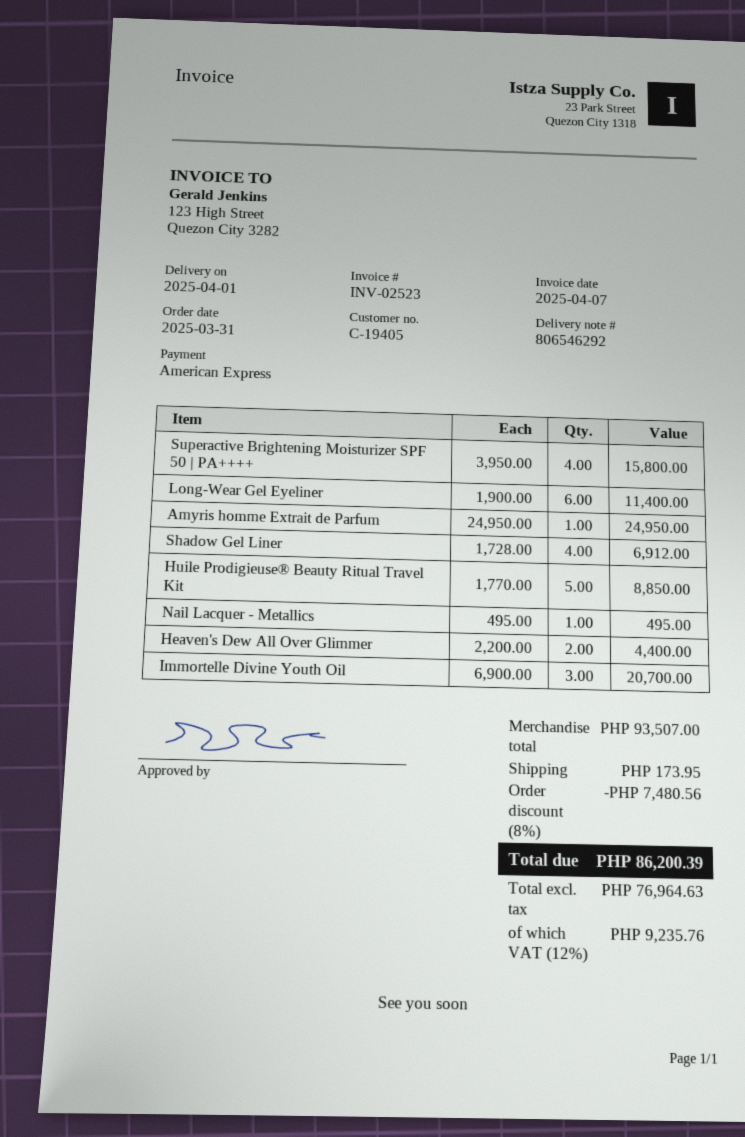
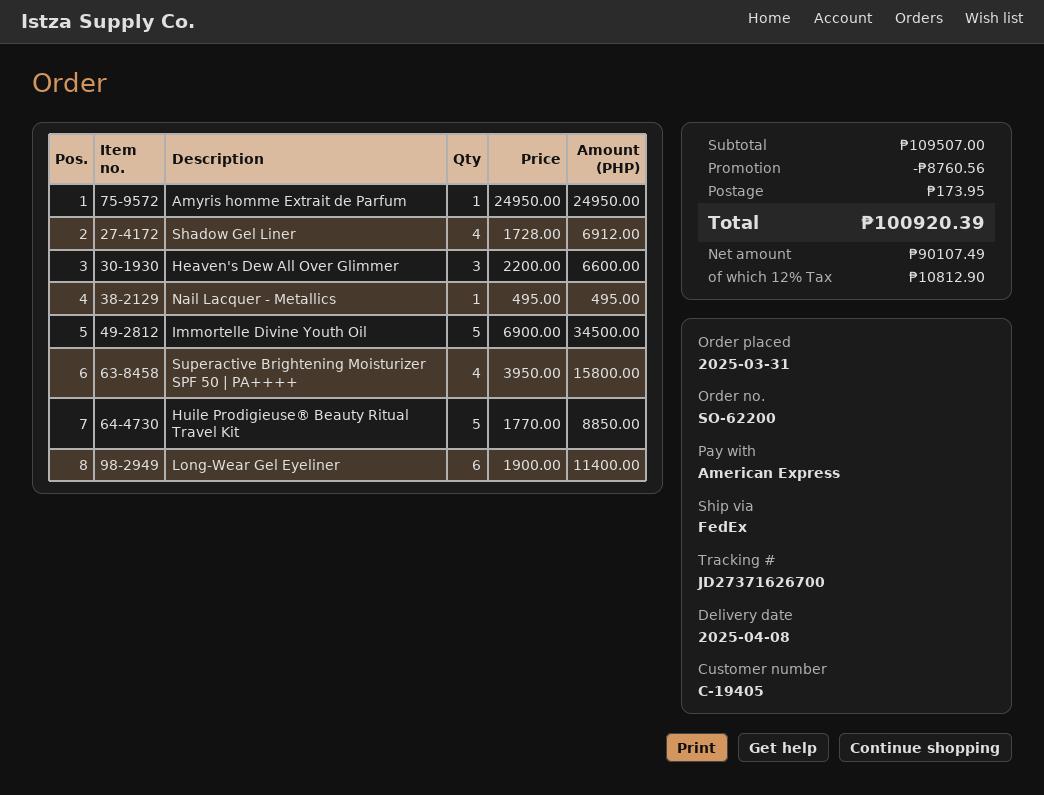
delivery date: 2025-04-01 -> 2025-04-08
Heaven's Dew All Over Glimmer: 2 x 2200.00 = 4400.00 -> 3 x 2200.00 = 6600.00
Immortelle Divine Youth Oil: 3 x 6900.00 = 20700.00 -> 5 x 6900.00 = 34500.00
subtotal: 93507.00 -> 109507.00
discount: 7480.56 -> 8760.56
net: 76964.63 -> 90107.49
tax: 12% = 9235.76 -> 12% = 10812.90
total: 86200.39 -> 100920.39

